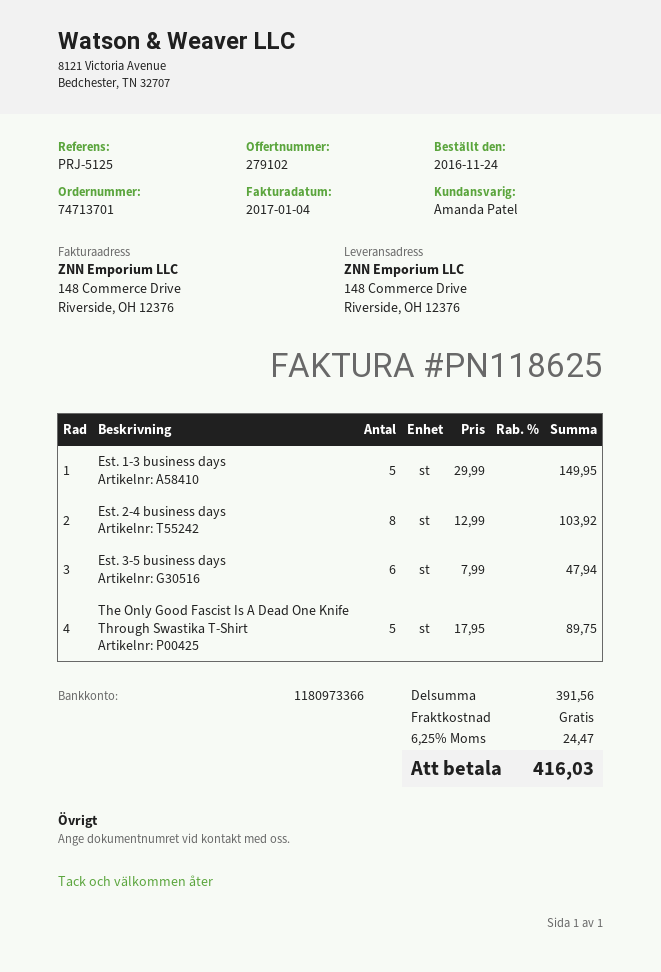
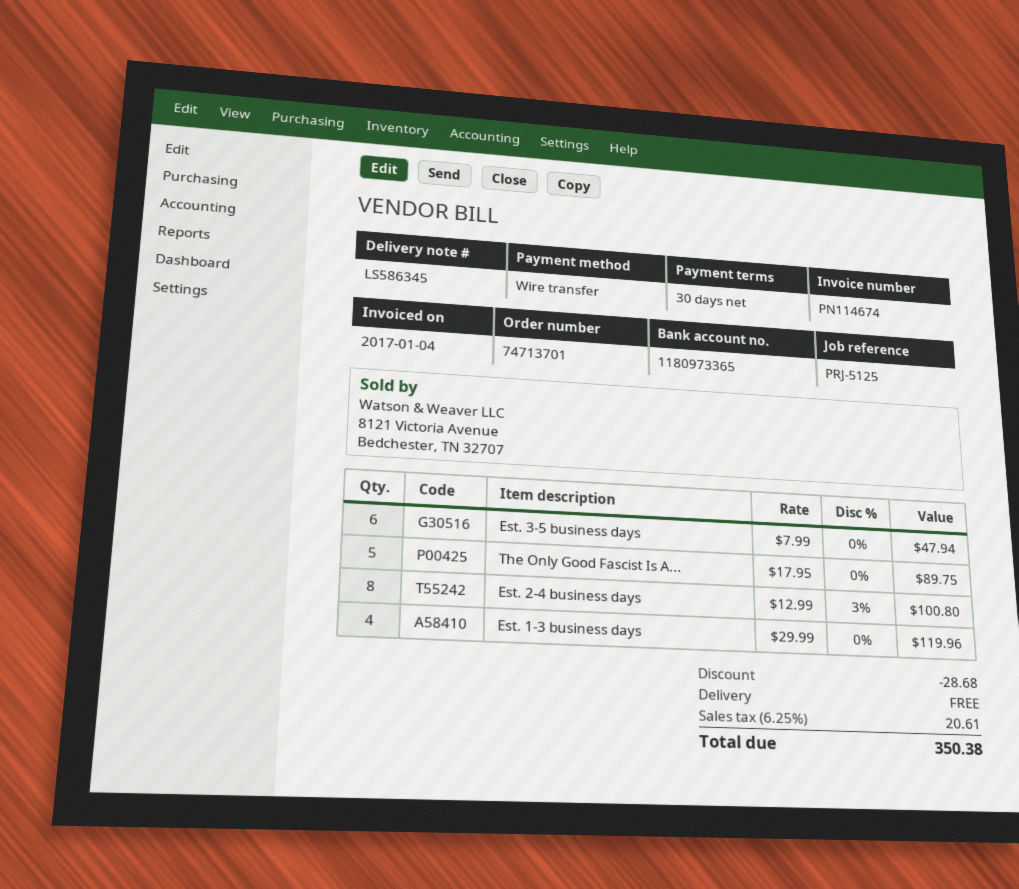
invoice number: PN118625 -> PN114674
bank account: 1180973366 -> 1180973365
Est. 1-3 business days: 5 x 29.99 = 149.95 -> 4 x 29.99 = 119.96
Est. 2-4 business days: 8 x 12.99 = 103.92 -> 8 x 12.99 - 3% = 100.80
discount: none -> 28.68
tax: 6.25% = 24.47 -> 6.25% = 20.61
total: 416.03 -> 350.38

